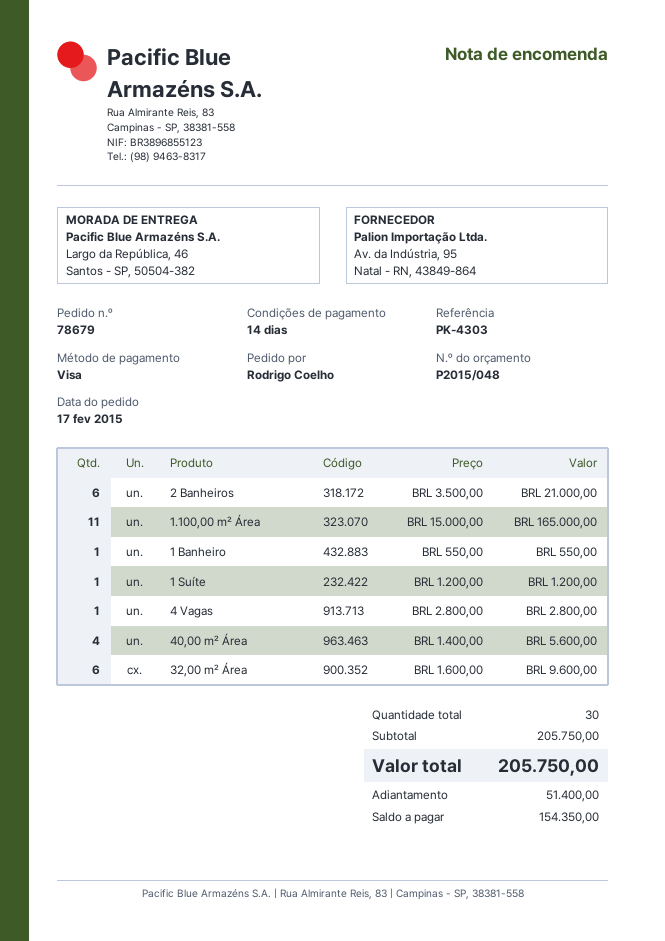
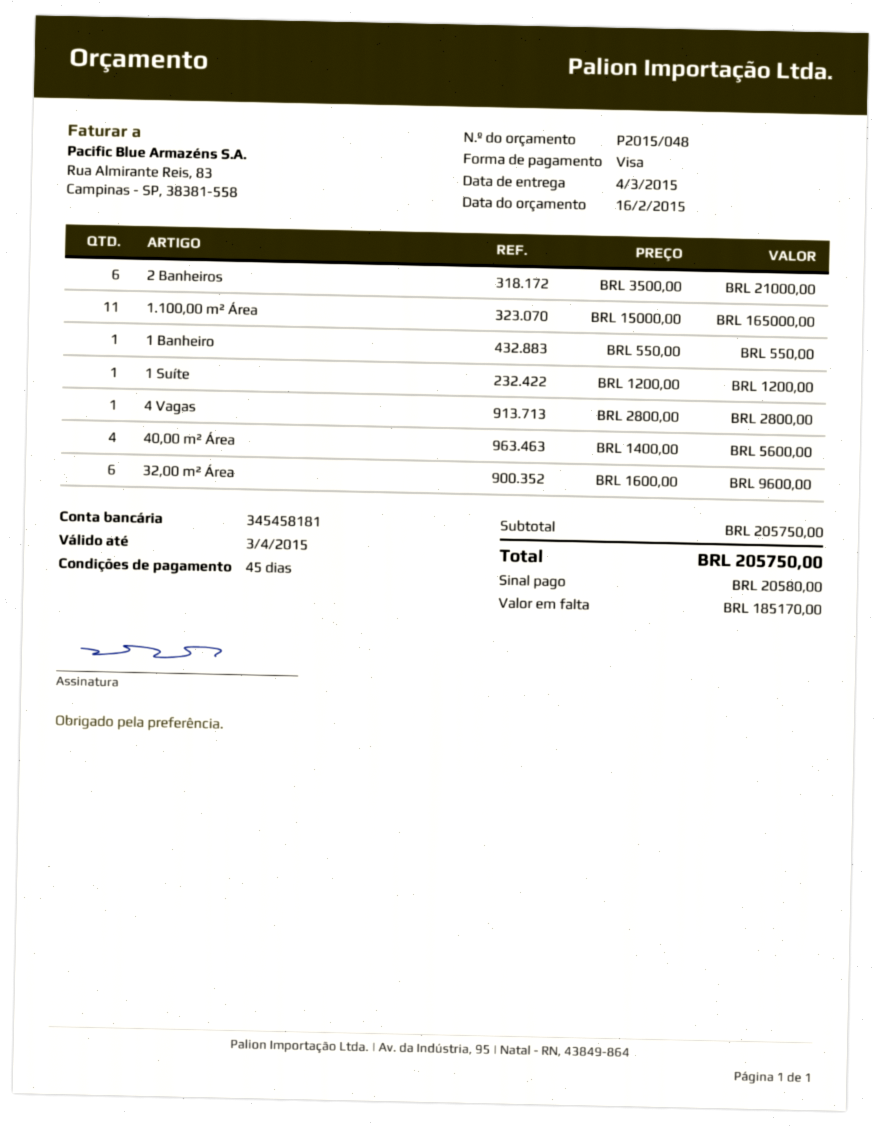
payment terms: 14 days -> 45 days
deposit: 51400.00 -> 20580.00
balance: 154350.00 -> 185170.00

